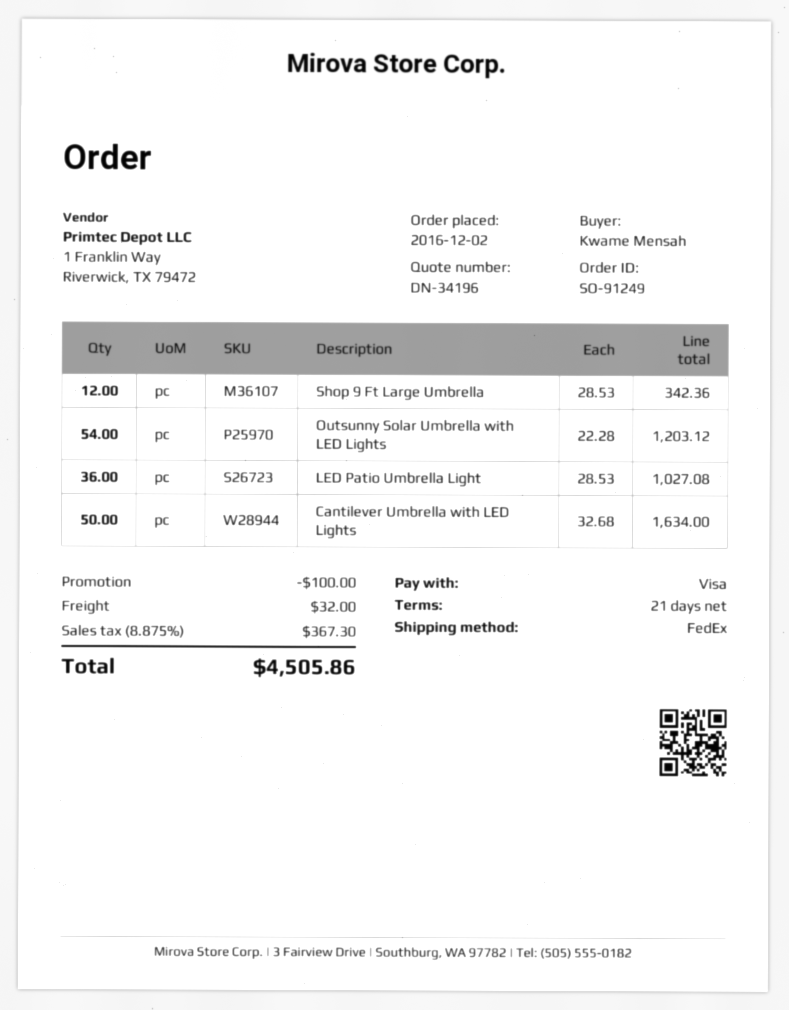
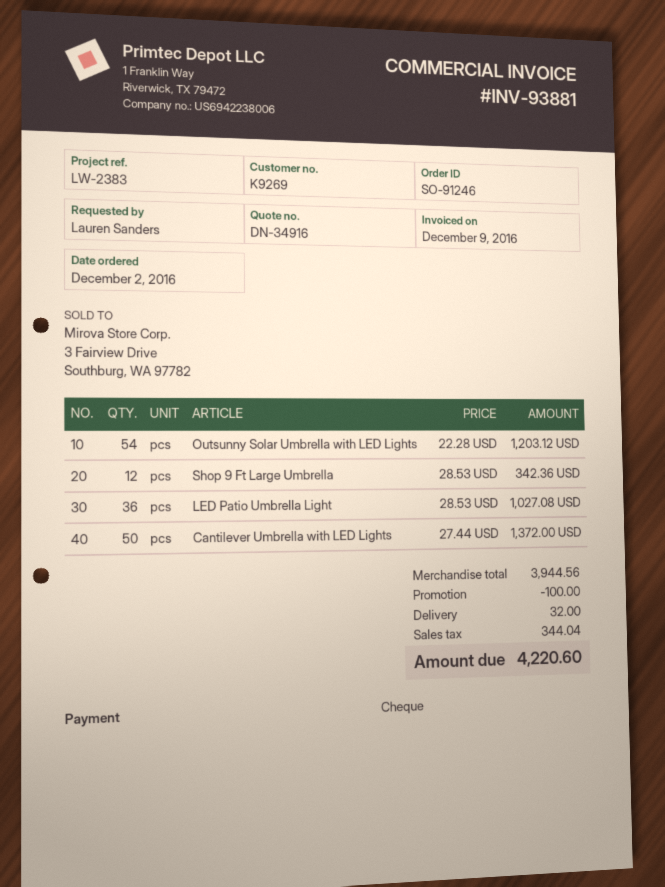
quote number: DN-34196 -> DN-34916
order number: SO-91249 -> SO-91246
ordered by: Kwame Mensah -> Lauren Sanders
payment method: Visa -> cheque
Cantilever Umbrella with LED Lights: 50 x 32.68 = 1634.00 -> 50 x 27.44 = 1372.00
tax: 367.30 -> 344.04
total: 4505.86 -> 4220.60

